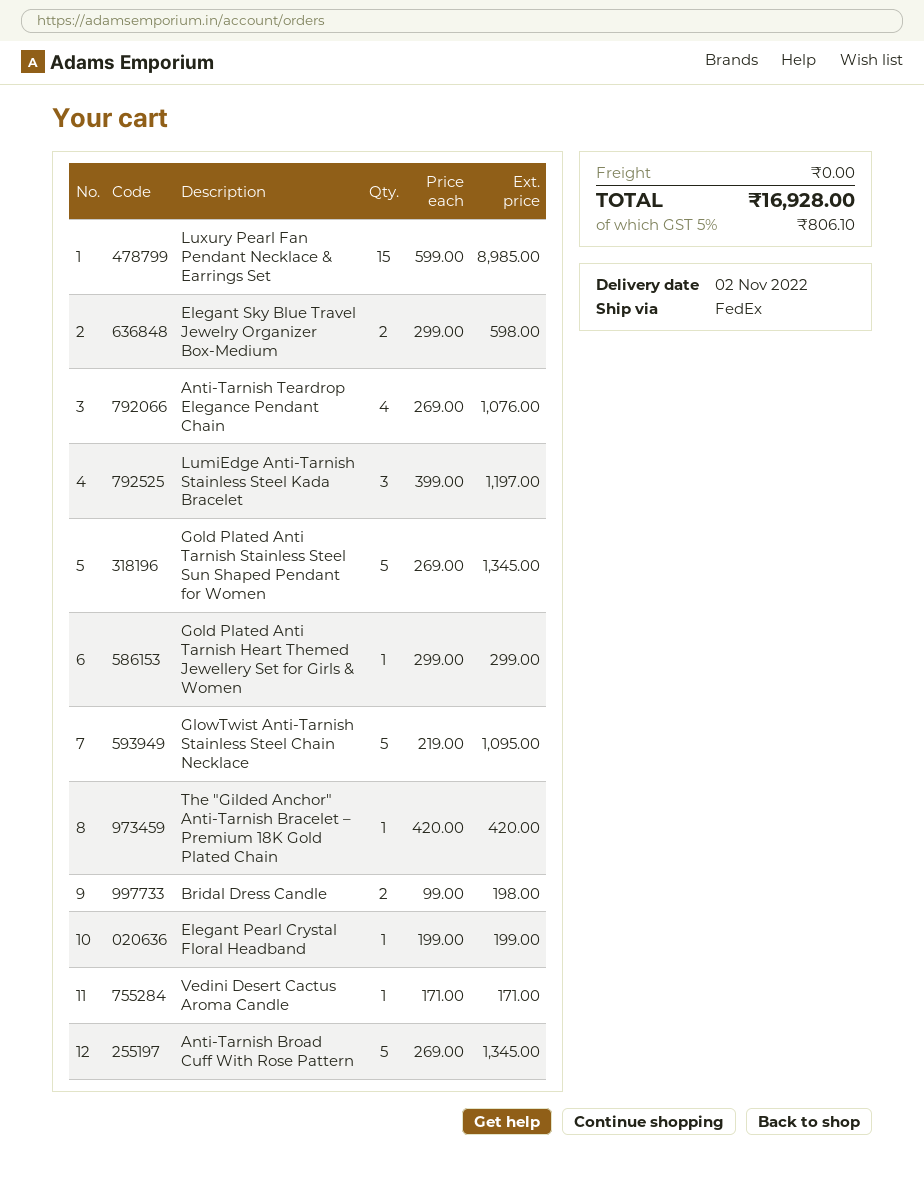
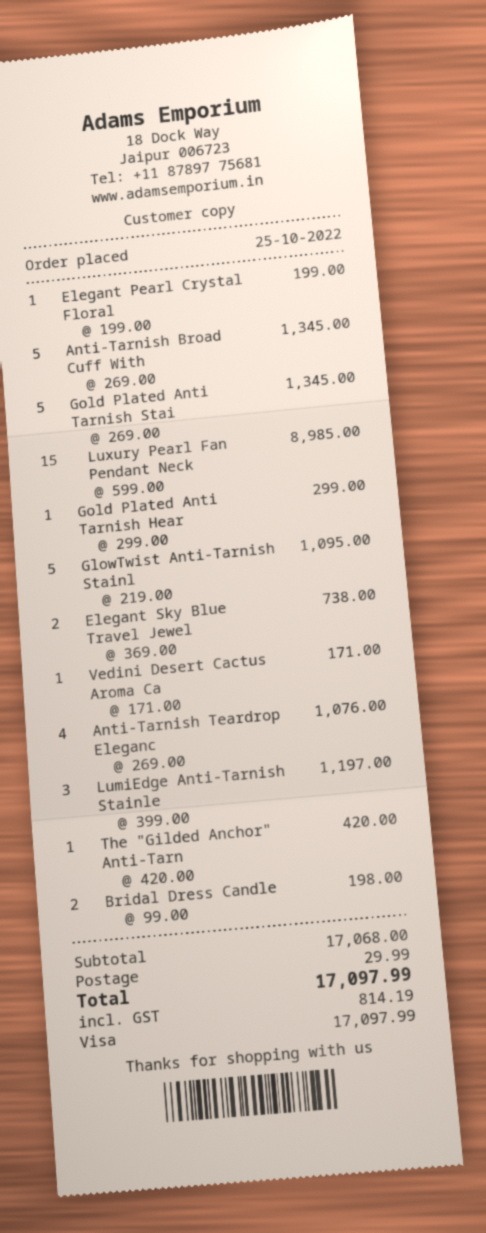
Elegant Sky Blue Travel Jewelry Organizer Box-Medium: 2 x 299.00 = 598.00 -> 2 x 369.00 = 738.00
shipping: 0.00 -> 29.99
tax: 806.10 -> 814.19
total: 16928.00 -> 17097.99

